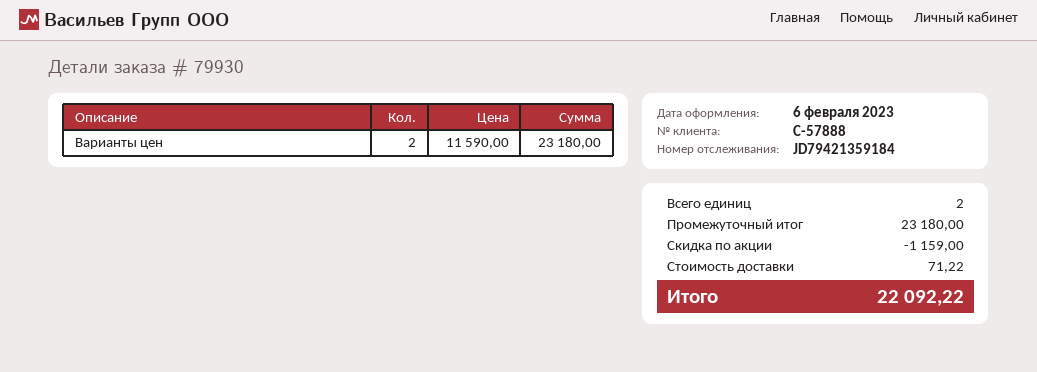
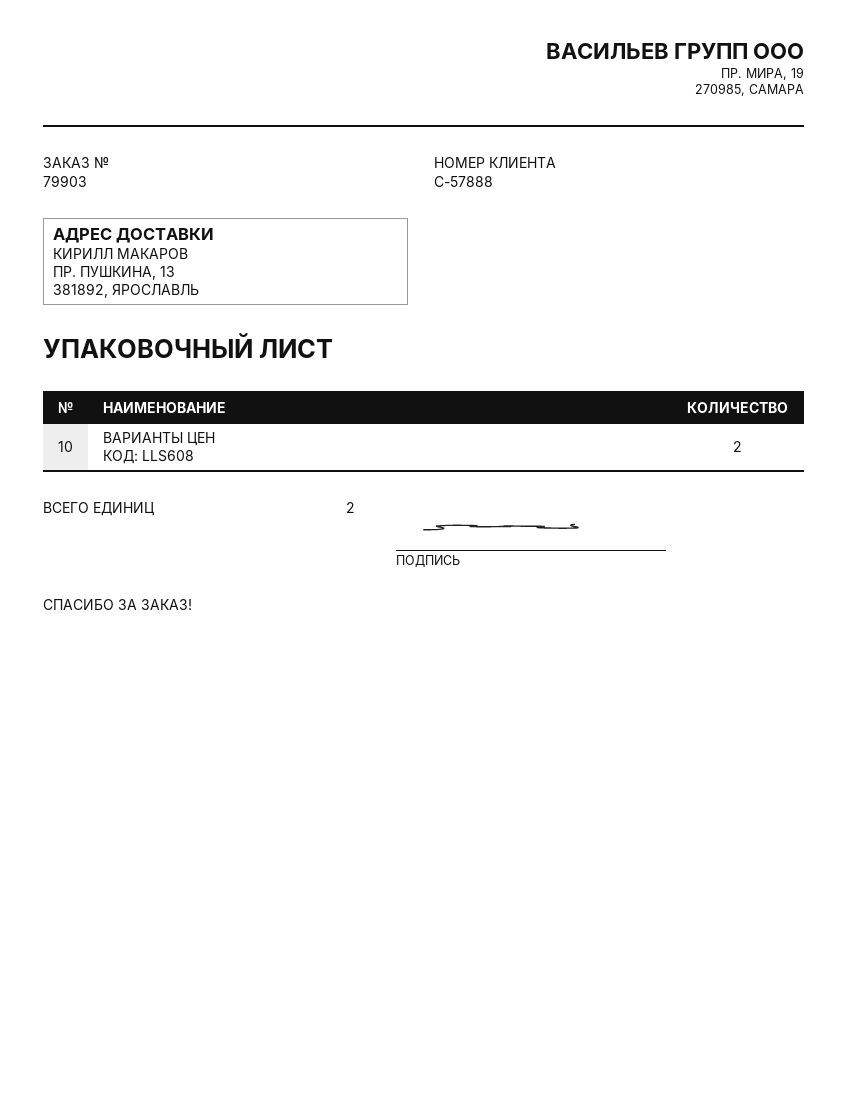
order number: 79930 -> 79903

